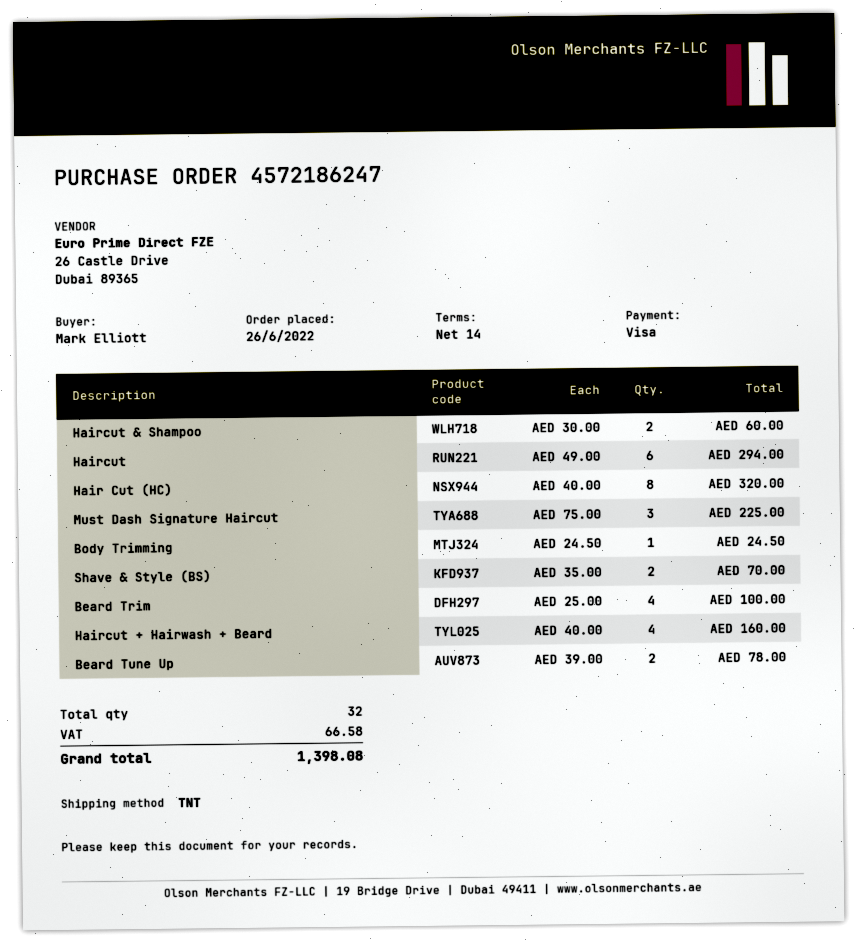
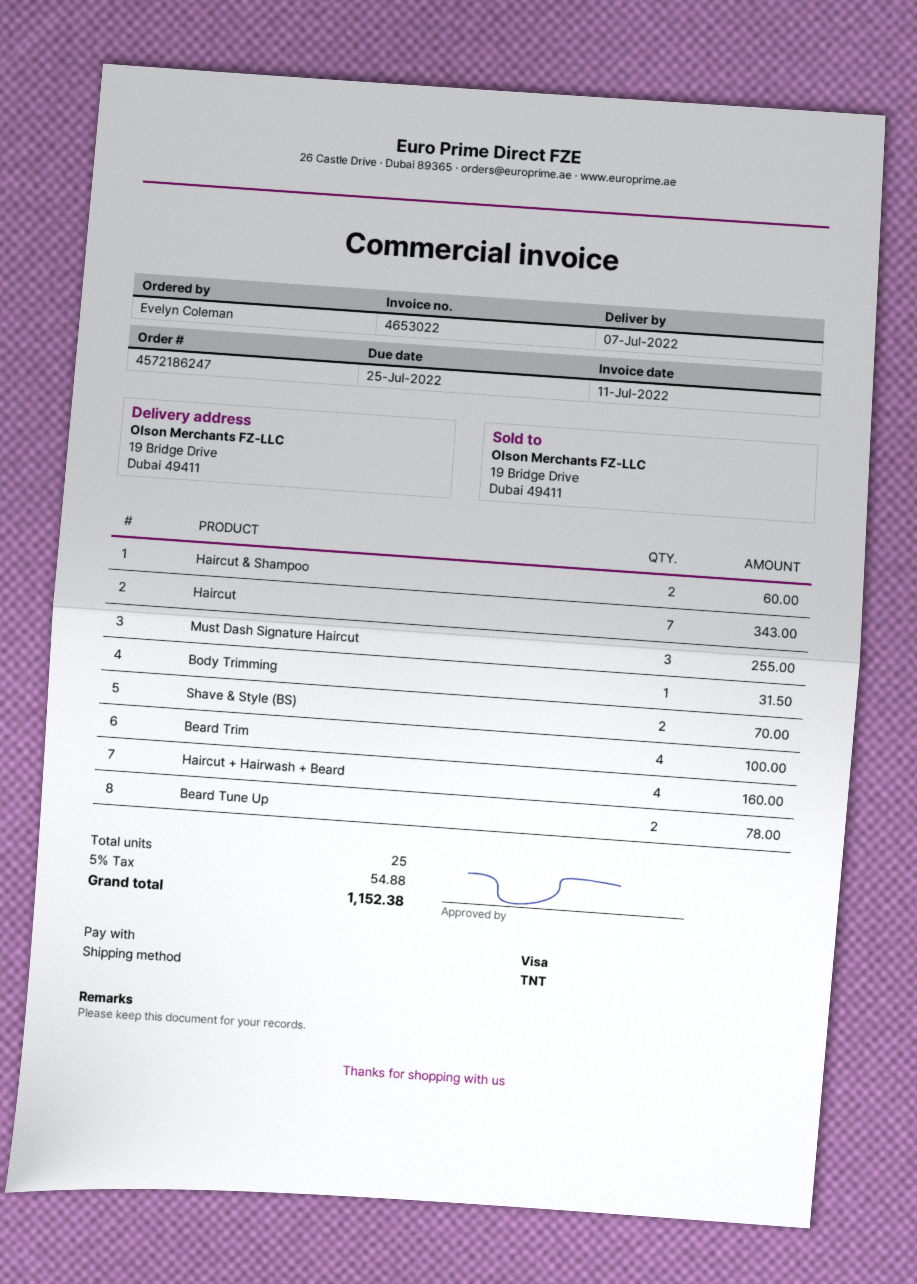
ordered by: Mark Elliott -> Evelyn Coleman
Haircut: 6 for 294.00 -> 7 for 343.00
Hair Cut (HC): 8 for 320.00 -> none
Must Dash Signature Haircut: 3 for 225.00 -> 3 for 255.00
Body Trimming: 1 for 24.50 -> 1 for 31.50
total quantity: 32 -> 25
tax: 66.58 -> 54.88
total: 1398.08 -> 1152.38

